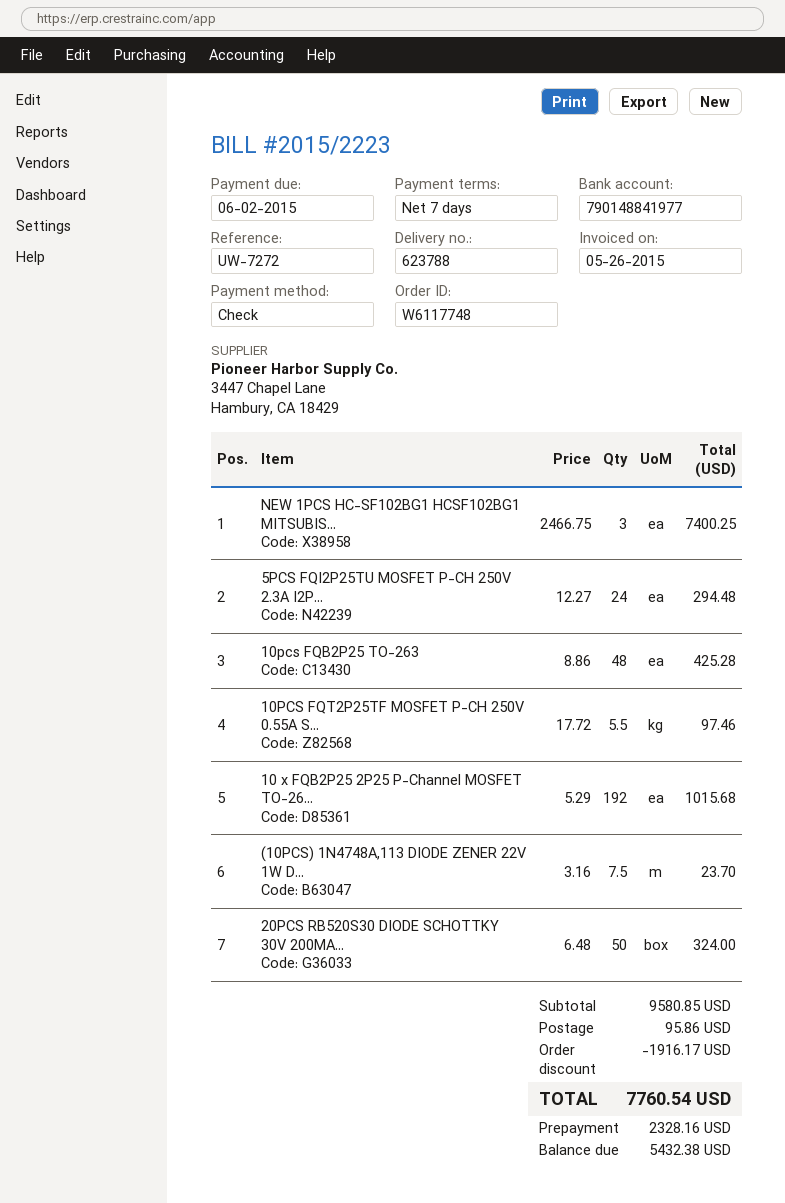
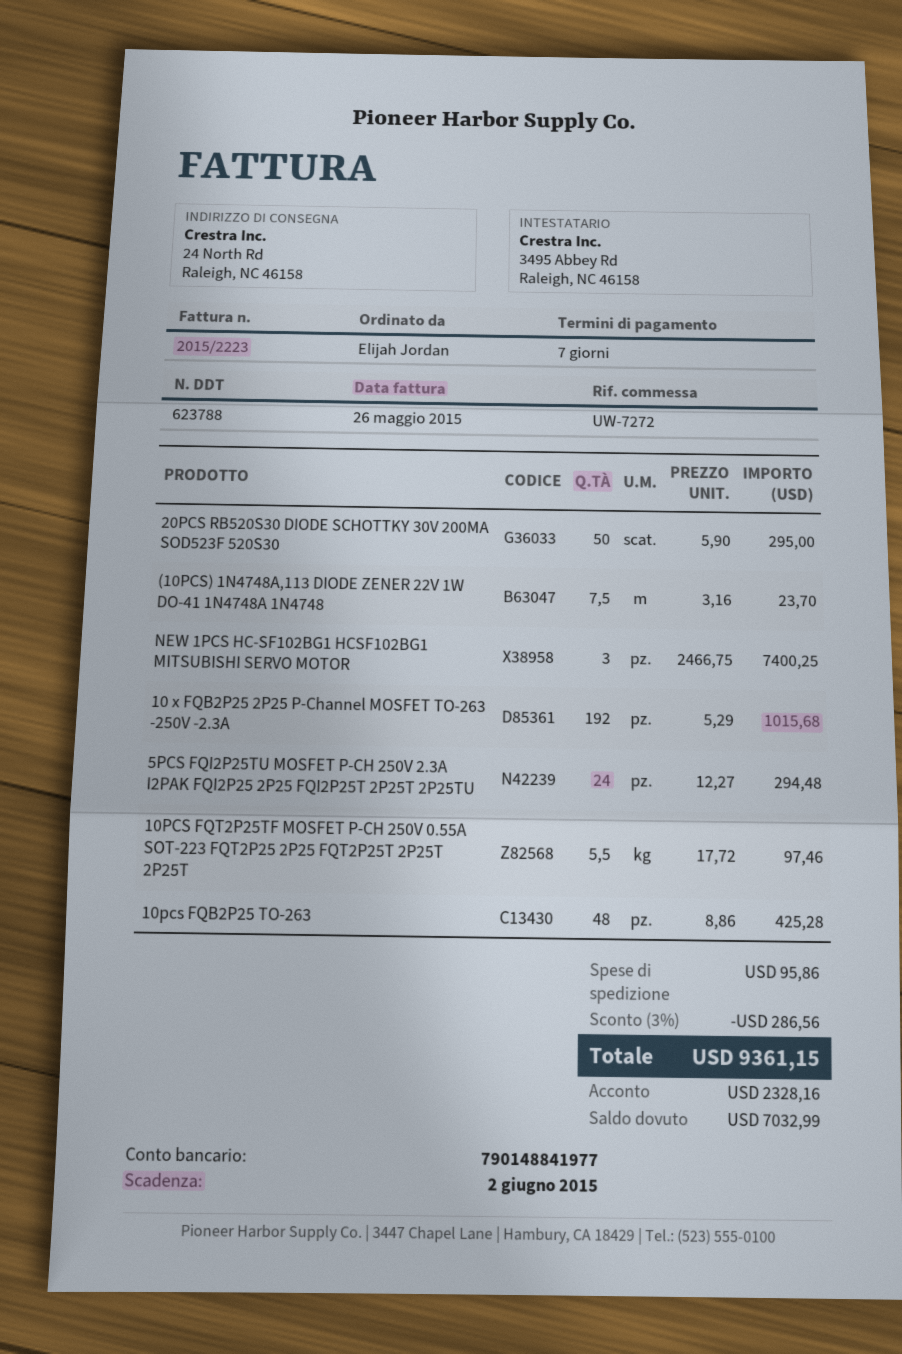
20PCS RB520S30 DIODE SCHOTTKY 30V 200MA...: 50 x 6.48 = 324.00 -> 50 x 5.90 = 295.00
discount: 1916.17 -> 286.56
total: 7760.54 -> 9361.15
balance: 5432.38 -> 7032.99

